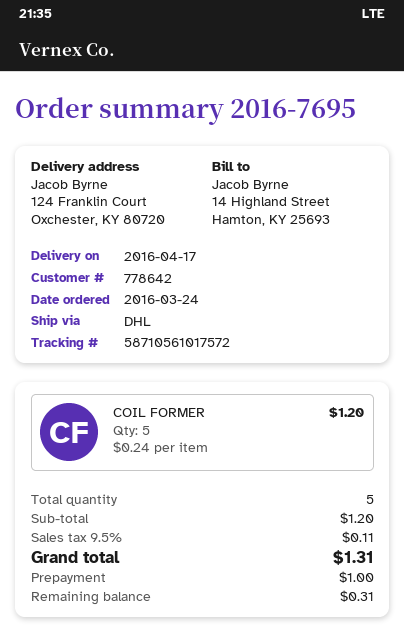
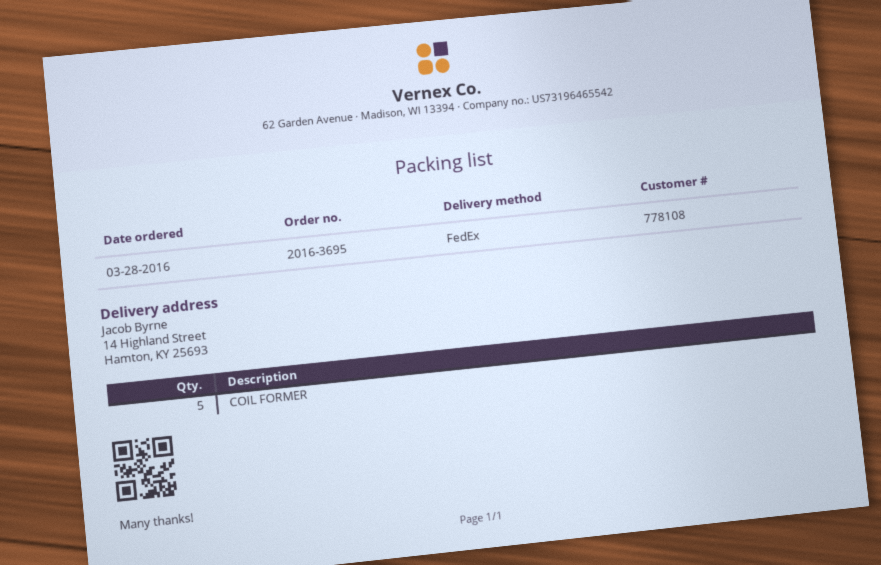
order number: 2016-7695 -> 2016-3695
order date: 2016-03-24 -> 2016-03-28
customer number: 778642 -> 778108
shipping method: DHL -> FedEx
ship to: 124 Franklin Court, Oxchester, KY 80720 -> 14 Highland Street, Hamton, KY 25693

